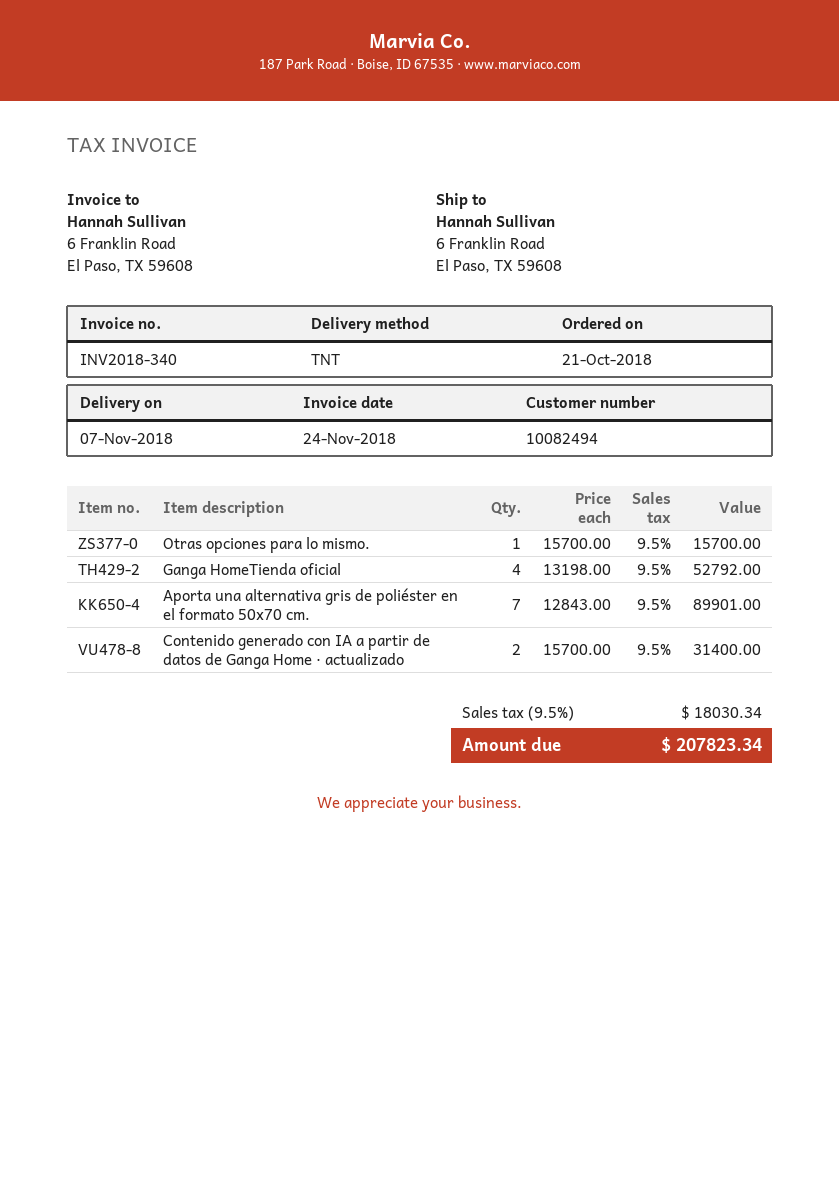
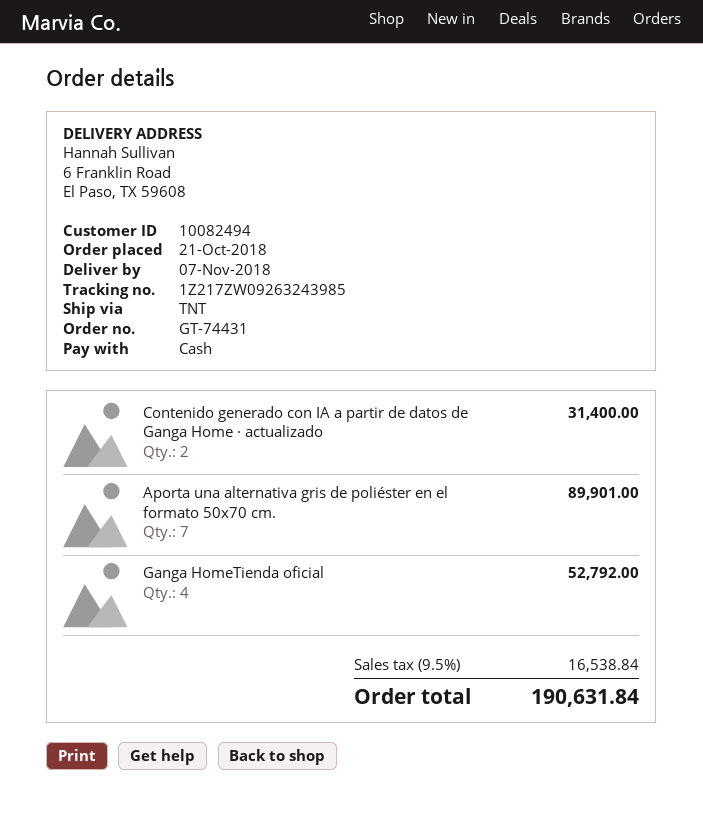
Otras opciones para lo mismo.: 1 for 15700.00 -> none
tax: 9.5% = 18030.34 -> 9.5% = 16538.84
total: 207823.34 -> 190631.84

